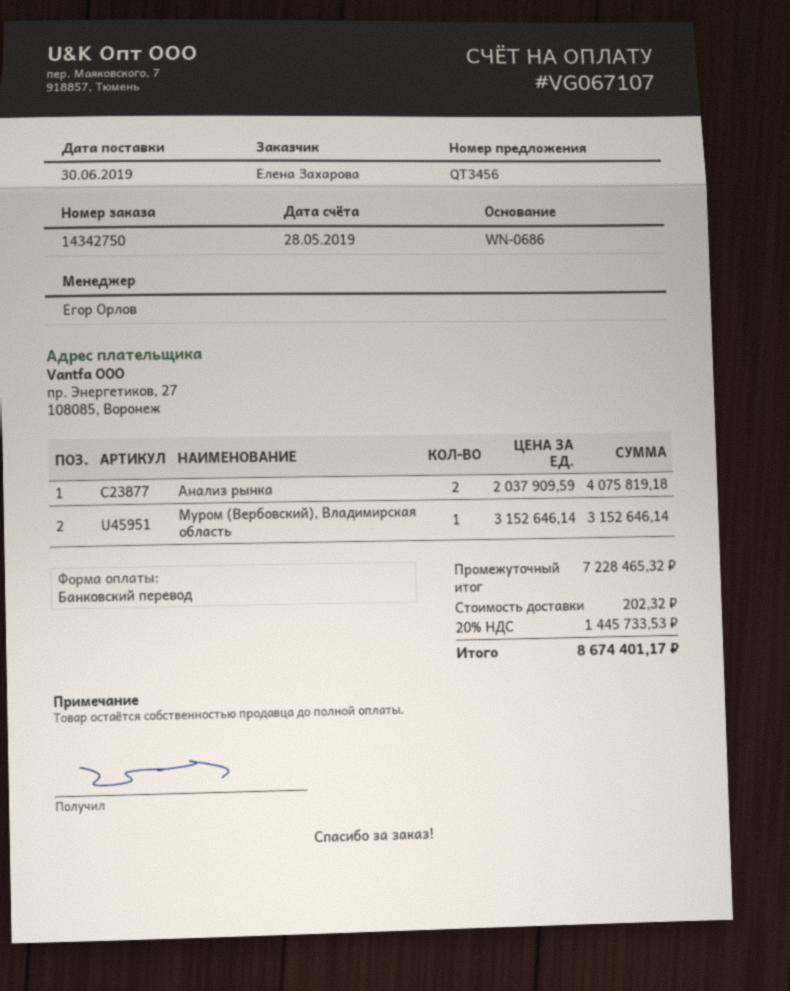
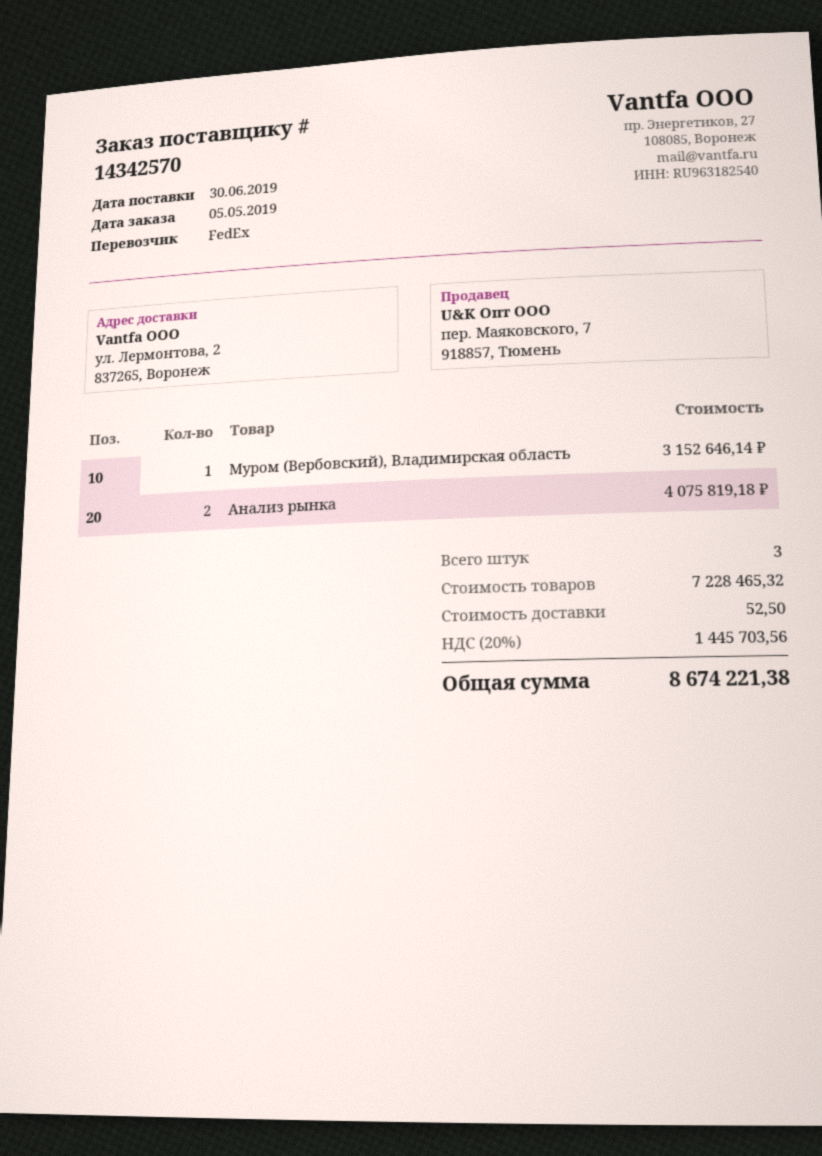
order number: 14342750 -> 14342570
shipping: 202.32 -> 52.50
tax: 20% = 1445733.53 -> 20% = 1445703.56
total: 8674401.17 -> 8674221.38

